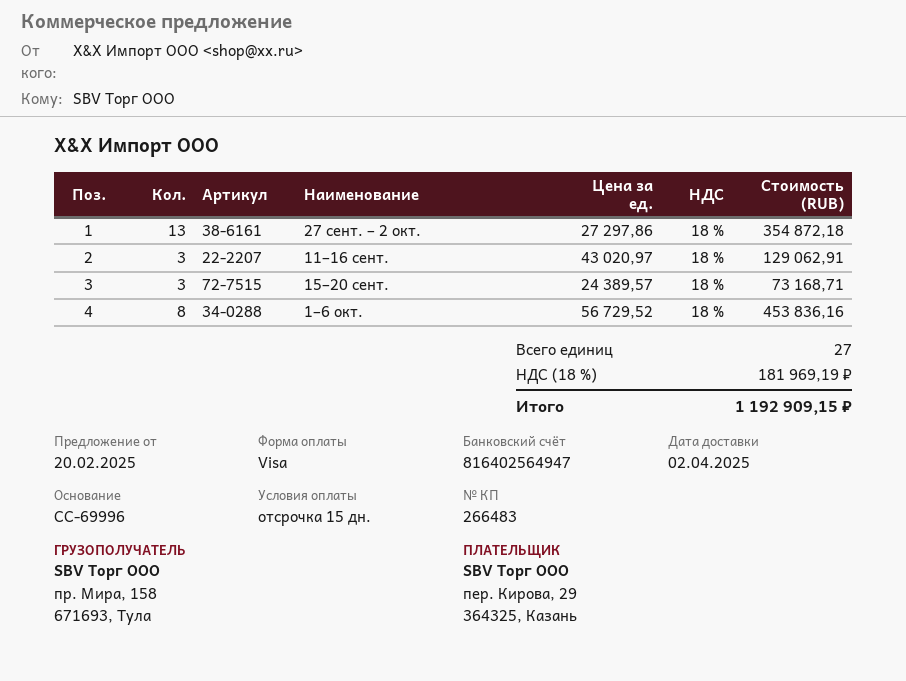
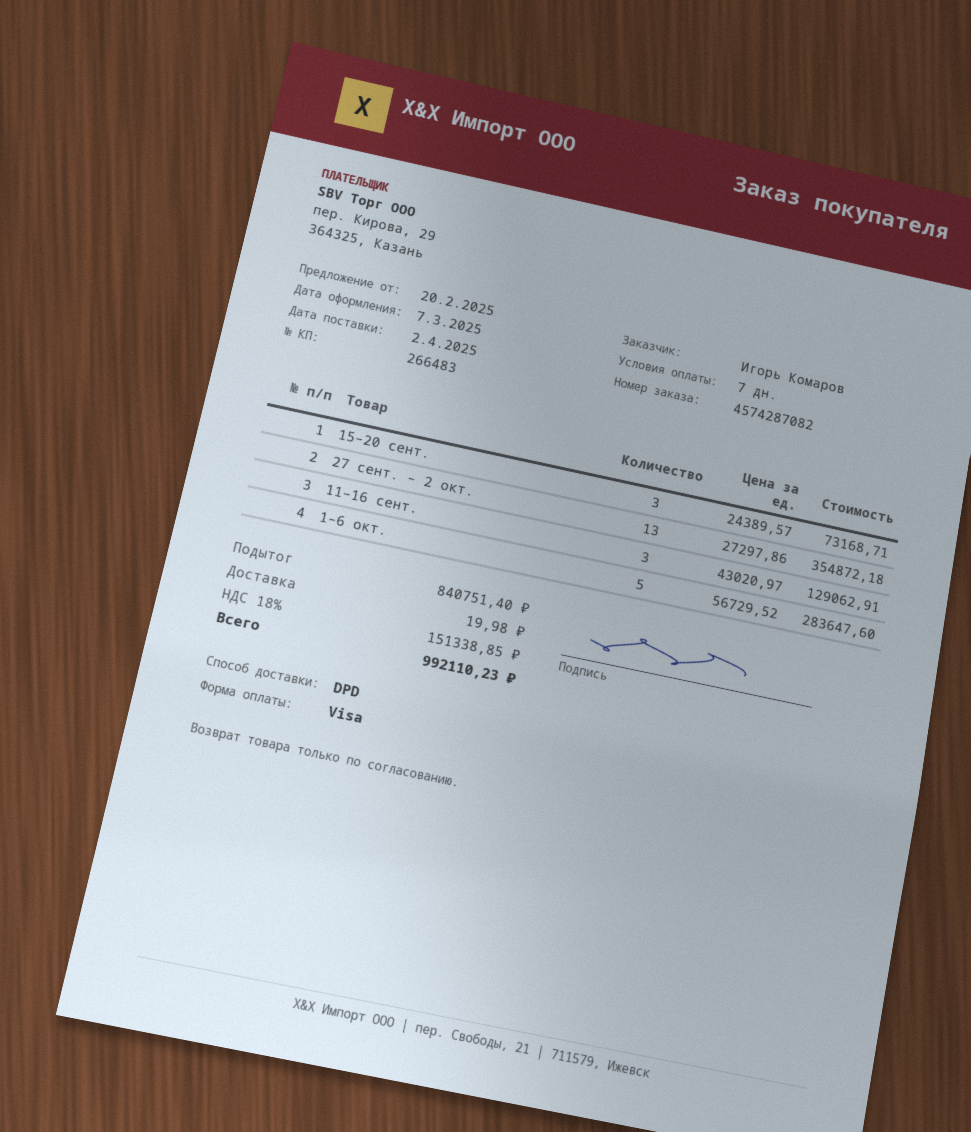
payment terms: 15 days -> 7 days
1–6 окт.: 8 x 56729.52 = 453836.16 -> 5 x 56729.52 = 283647.60
shipping: none -> 19.98
tax: 18% = 181969.19 -> 18% = 151338.85
total: 1192909.15 -> 992110.23

